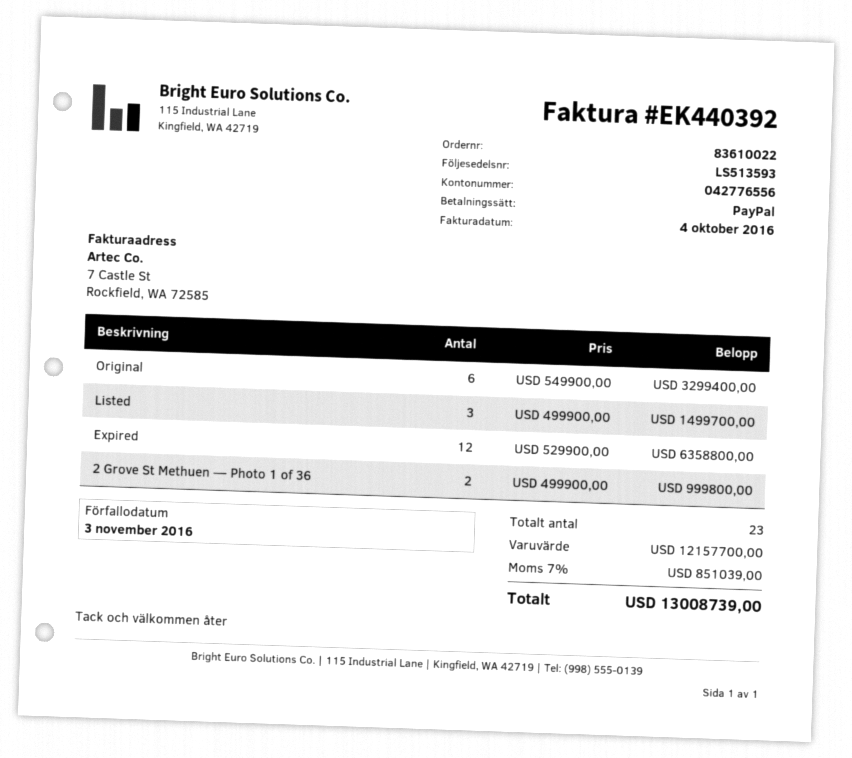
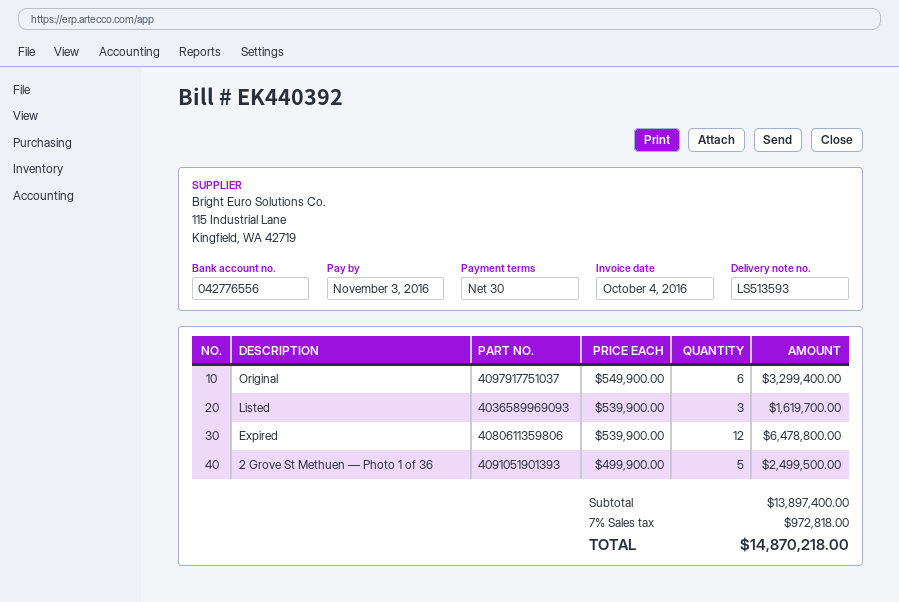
Listed: 3 x 499900.00 = 1499700.00 -> 3 x 539900.00 = 1619700.00
Expired: 12 x 529900.00 = 6358800.00 -> 12 x 539900.00 = 6478800.00
2 Grove St Methuen — Photo 1 of 36: 2 x 499900.00 = 999800.00 -> 5 x 499900.00 = 2499500.00
subtotal: 12157700.00 -> 13897400.00
tax: 7% = 851039.00 -> 7% = 972818.00
total: 13008739.00 -> 14870218.00

